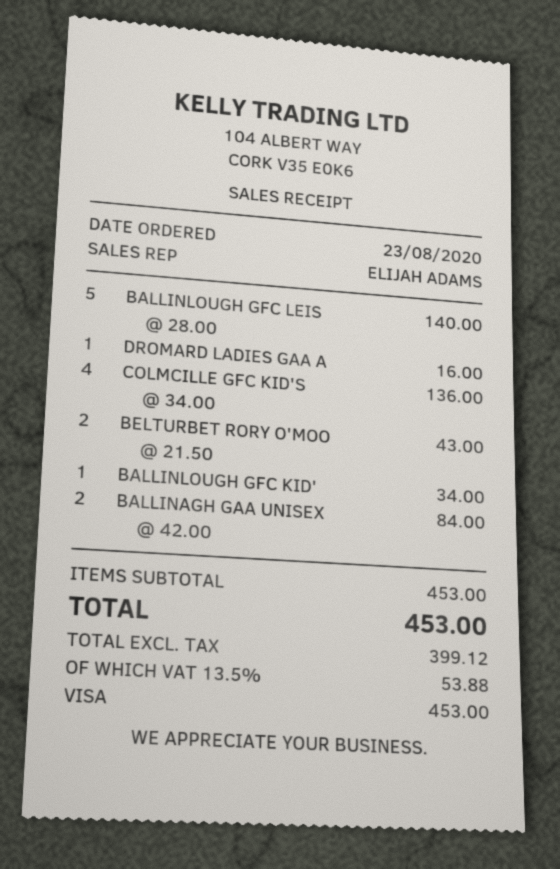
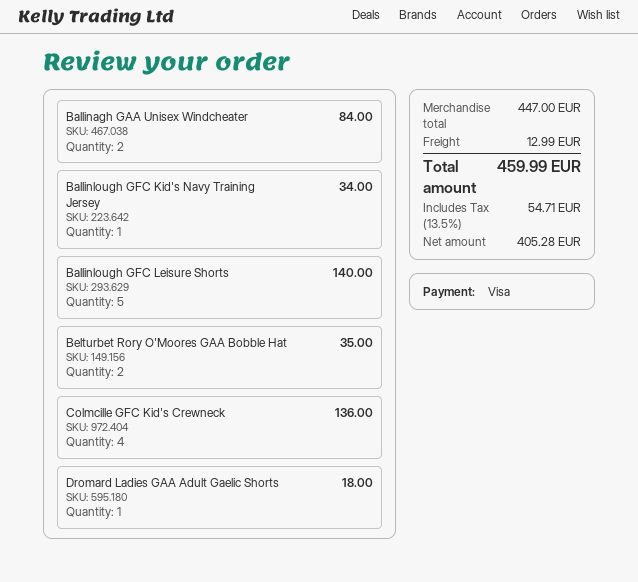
DROMARD LADIES GAA A: 1 for 16.00 -> 1 for 18.00
BELTURBET RORY O'MOO: 2 for 43.00 -> 2 for 35.00
subtotal: 453.00 -> 447.00
shipping: none -> 12.99
net: 399.12 -> 405.28
tax: 13.5% = 53.88 -> 13.5% = 54.71
total: 453.00 -> 459.99

